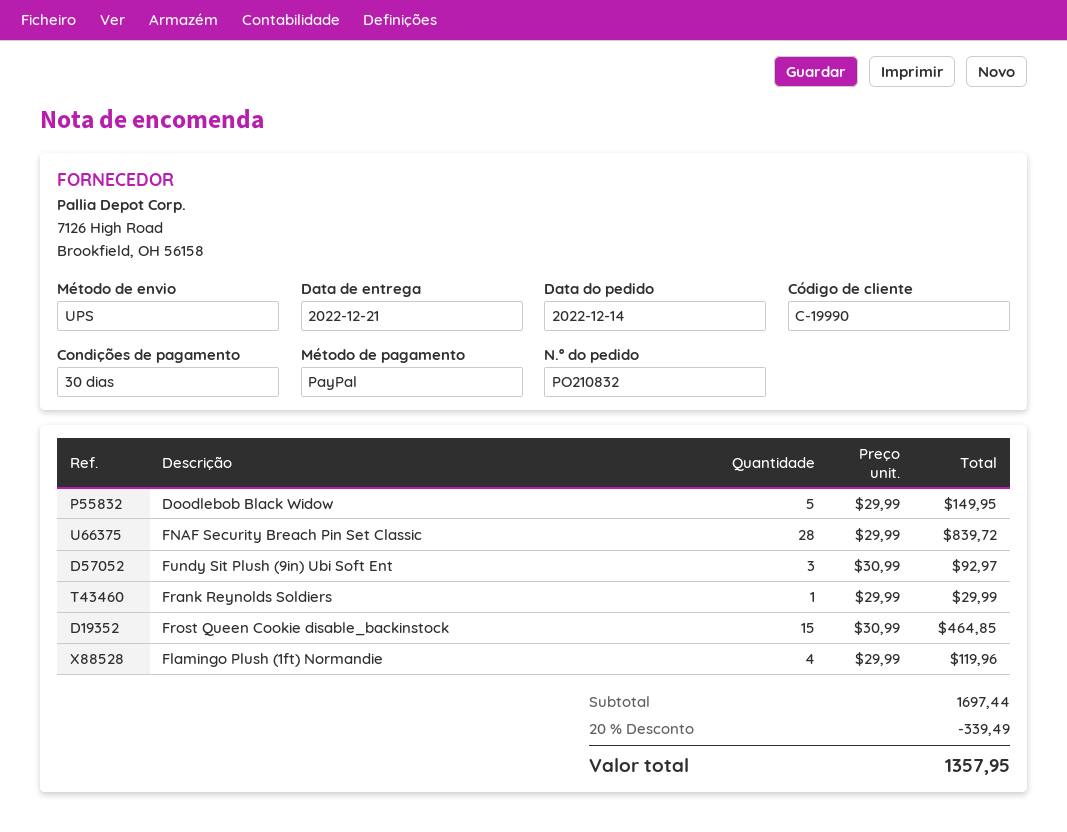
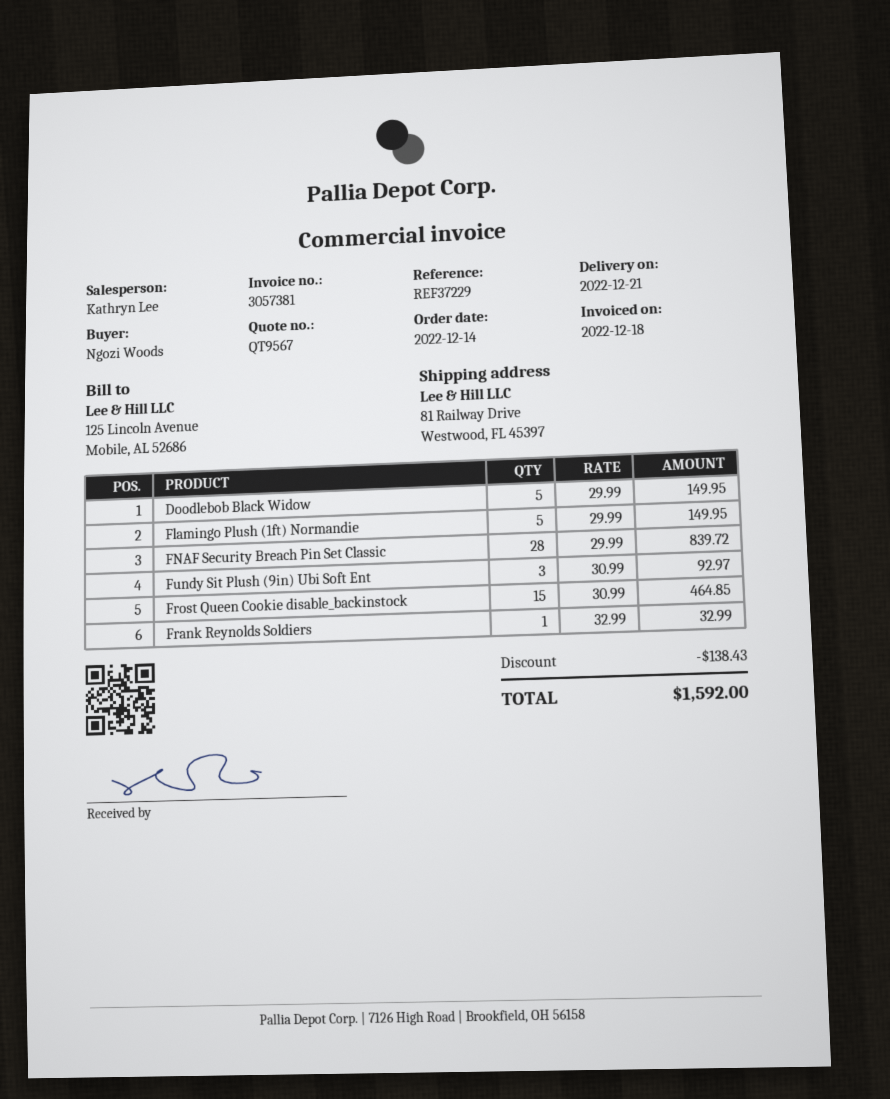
Frank Reynolds Soldiers: 1 x 29.99 = 29.99 -> 1 x 32.99 = 32.99
Flamingo Plush (1ft) Normandie: 4 x 29.99 = 119.96 -> 5 x 29.99 = 149.95
discount: 339.49 -> 138.43
total: 1357.95 -> 1592.00

